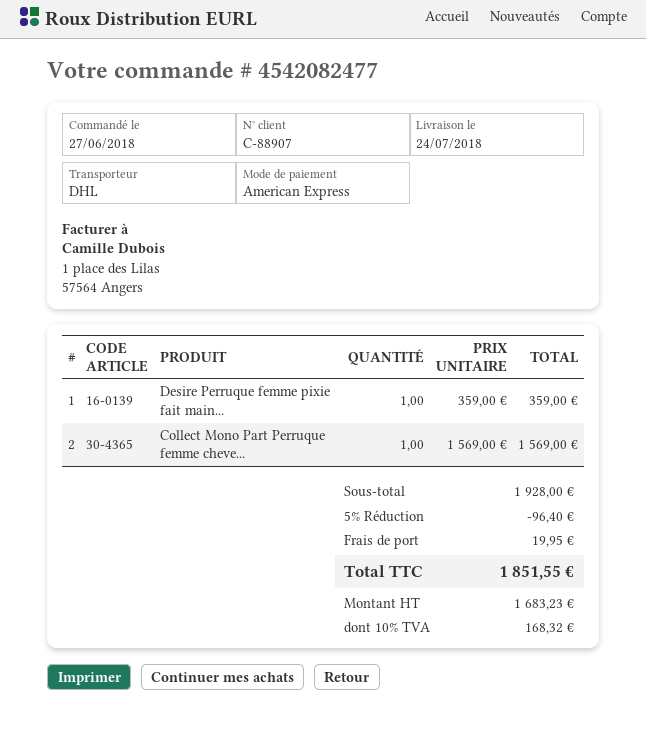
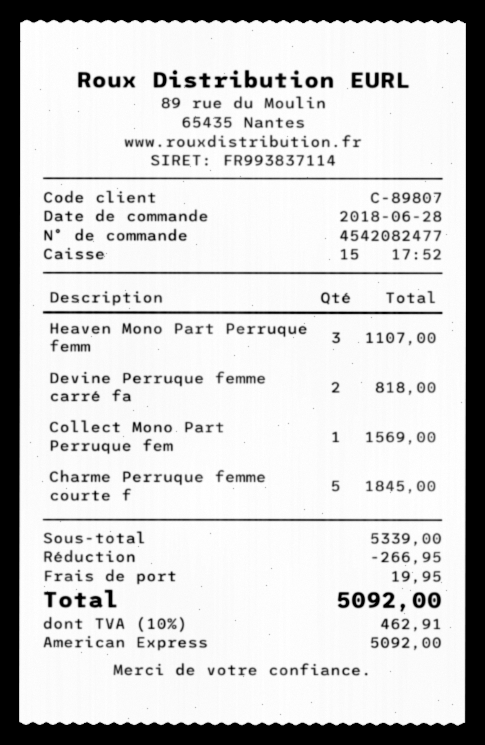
order date: 2018-06-27 -> 2018-06-28
customer number: C-88907 -> C-89807
Desire Perruque femme pixie fait main...: 1 for 359.00 -> none
Heaven Mono Part Perruque femm: none -> 3 for 1107.00
Devine Perruque femme carré fa: none -> 2 for 818.00
Charme Perruque femme courte f: none -> 5 for 1845.00
subtotal: 1928.00 -> 5339.00
discount: 96.40 -> 266.95
tax: 10% = 168.32 -> 10% = 462.91
total: 1851.55 -> 5092.00

